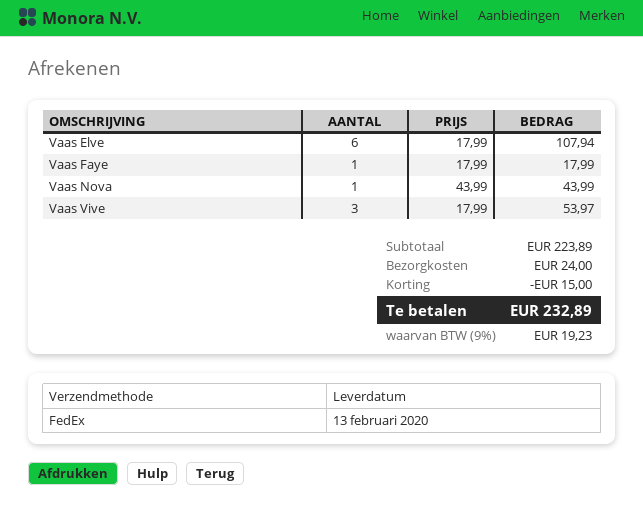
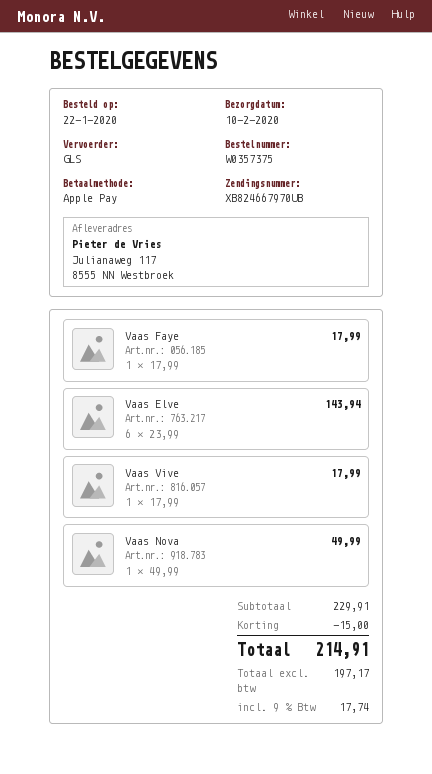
delivery date: 2020-02-13 -> 2020-02-10
shipping method: FedEx -> GLS
Vaas Elve: 6 x 17.99 = 107.94 -> 6 x 23.99 = 143.94
Vaas Nova: 1 x 43.99 = 43.99 -> 1 x 49.99 = 49.99
Vaas Vive: 3 x 17.99 = 53.97 -> 1 x 17.99 = 17.99
subtotal: 223.89 -> 229.91
shipping: 24.00 -> none
tax: 9% = 19.23 -> 9% = 17.74
total: 232.89 -> 214.91

